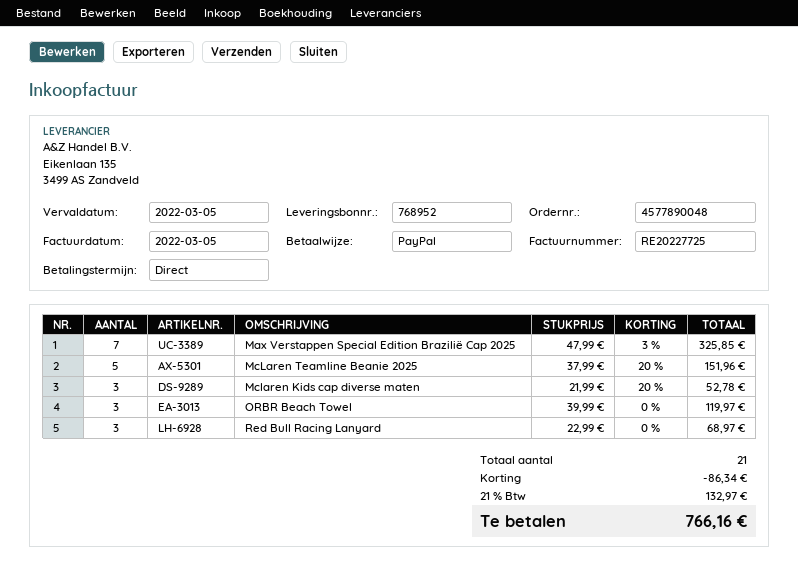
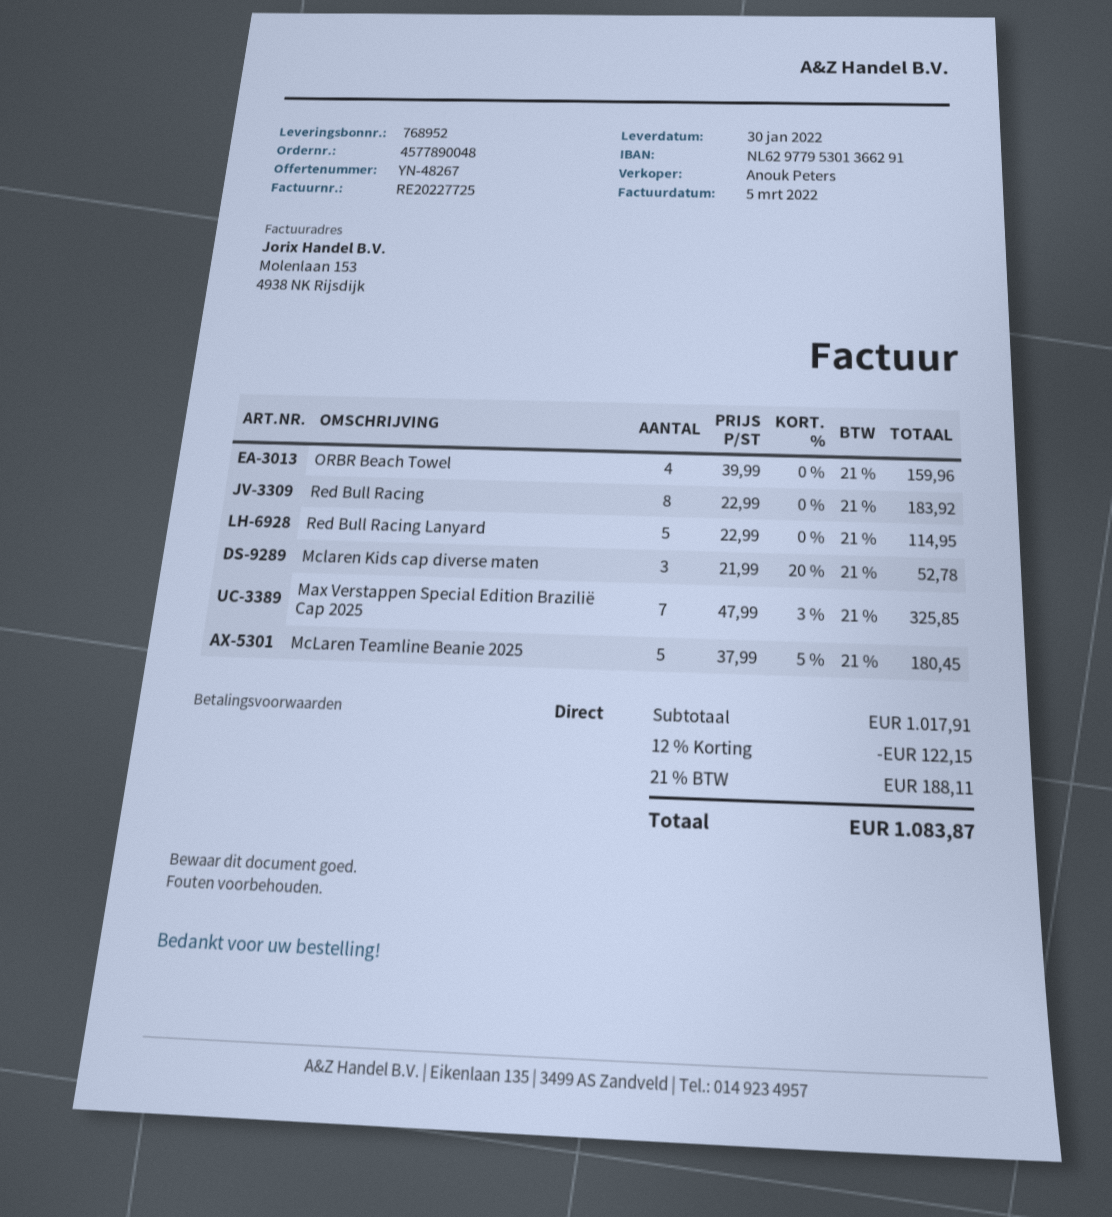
McLaren Teamline Beanie 2025: 5 x 37.99 - 20% = 151.96 -> 5 x 37.99 - 5% = 180.45
ORBR Beach Towel: 3 x 39.99 = 119.97 -> 4 x 39.99 = 159.96
Red Bull Racing Lanyard: 3 x 22.99 = 68.97 -> 5 x 22.99 = 114.95
Red Bull Racing: none -> 8 x 22.99 = 183.92
discount: 86.34 -> 122.15
tax: 21% = 132.97 -> 21% = 188.11
total: 766.16 -> 1083.87

